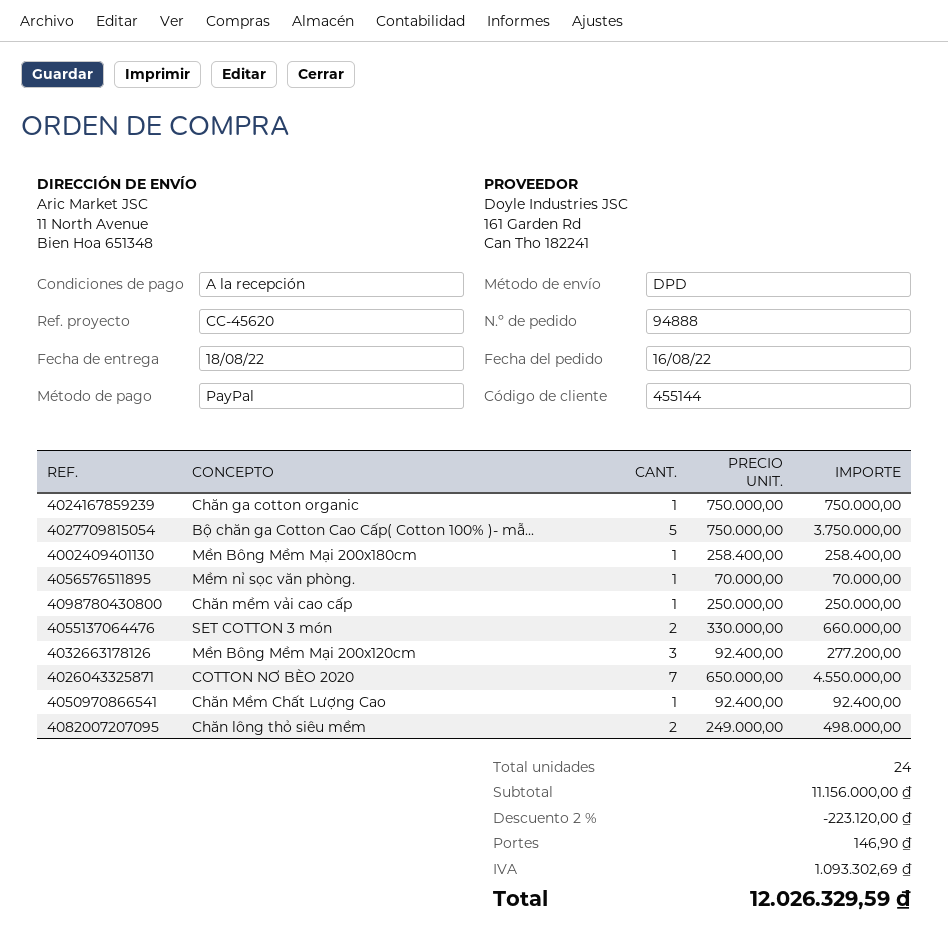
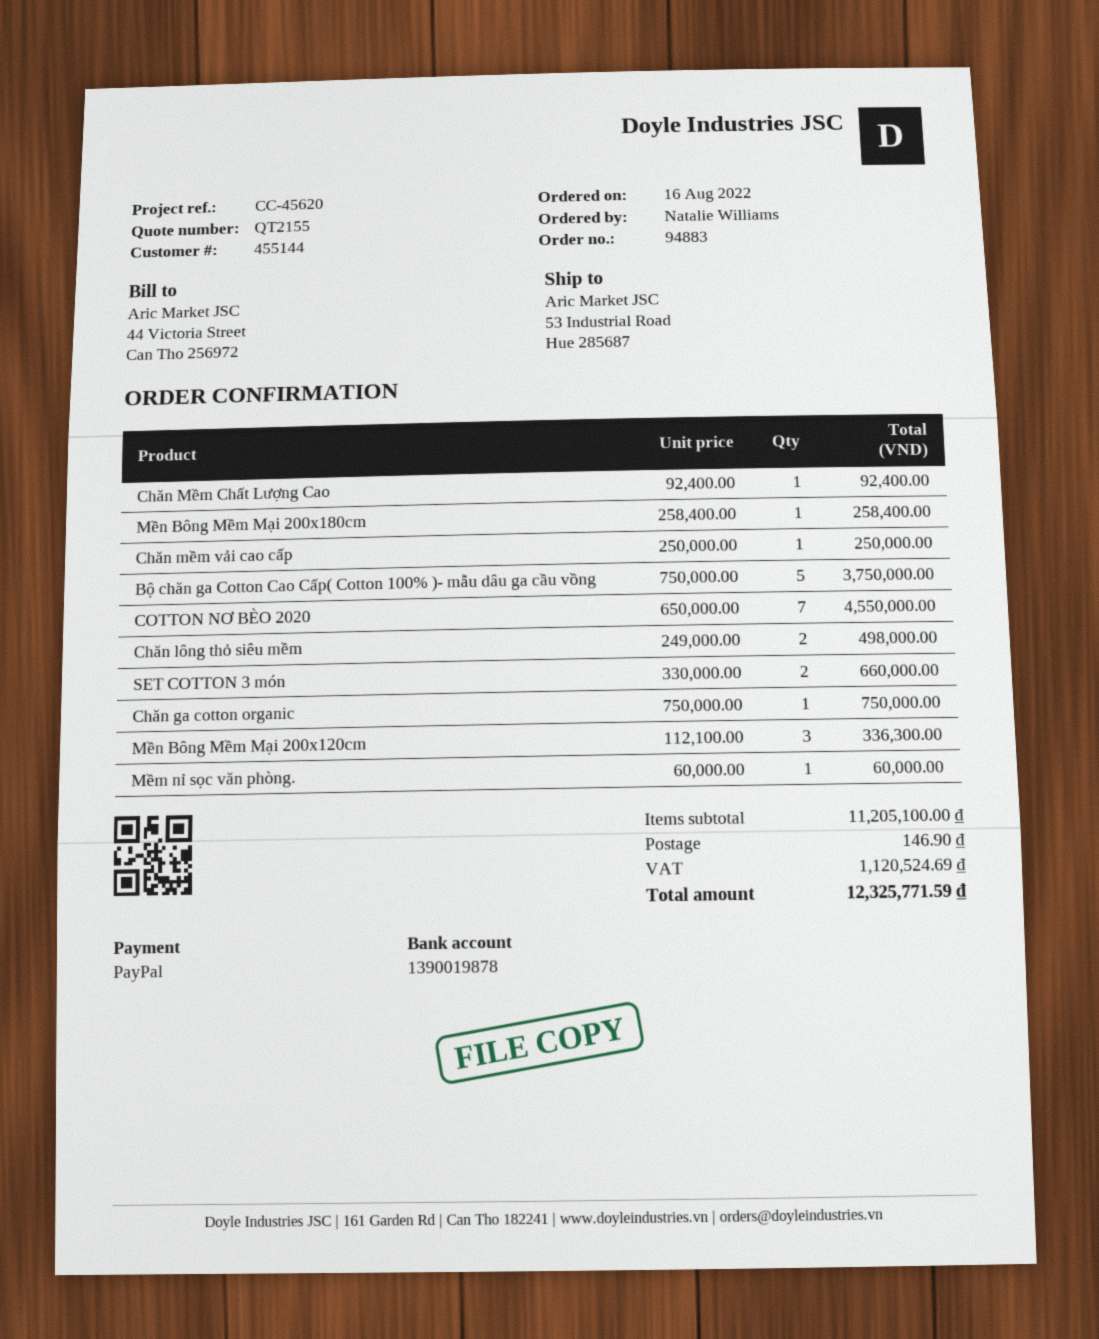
order number: 94888 -> 94883
ship to: 11 North Avenue, Bien Hoa 651348 -> 53 Industrial Road, Hue 285687
Mềm nỉ sọc văn phòng.: 1 x 70000.00 = 70000.00 -> 1 x 60000.00 = 60000.00
Mền Bông Mềm Mại 200x120cm: 3 x 92400.00 = 277200.00 -> 3 x 112100.00 = 336300.00
subtotal: 11156000.00 -> 11205100.00
discount: 2% = 223120.00 -> none
tax: 1093302.69 -> 1120524.69
total: 12026329.59 -> 12325771.59

